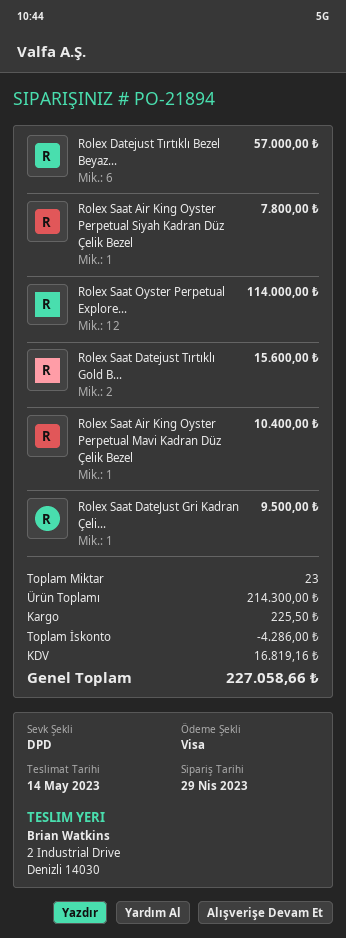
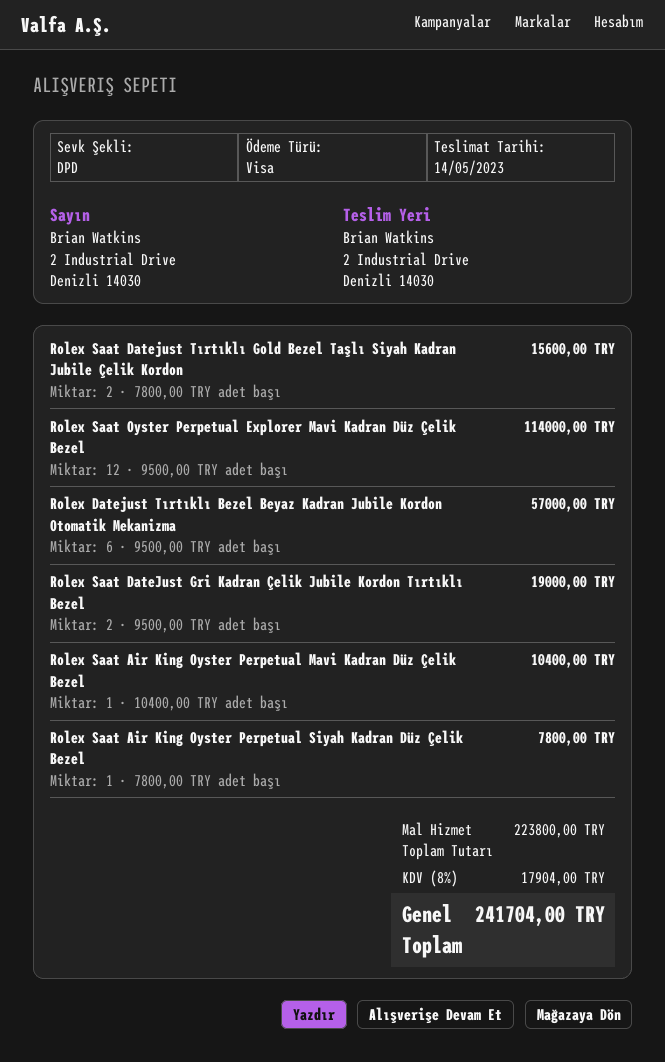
Rolex Saat DateJust Gri Kadran Çeli...: 1 for 9500.00 -> 2 for 19000.00
subtotal: 214300.00 -> 223800.00
discount: 4286.00 -> none
shipping: 225.50 -> none
tax: 16819.16 -> 17904.00
total: 227058.66 -> 241704.00

